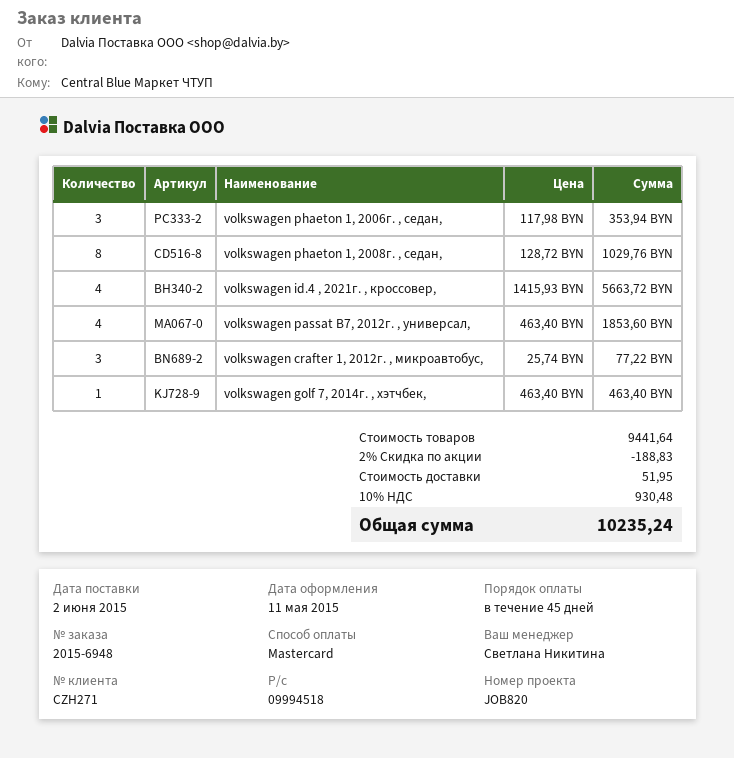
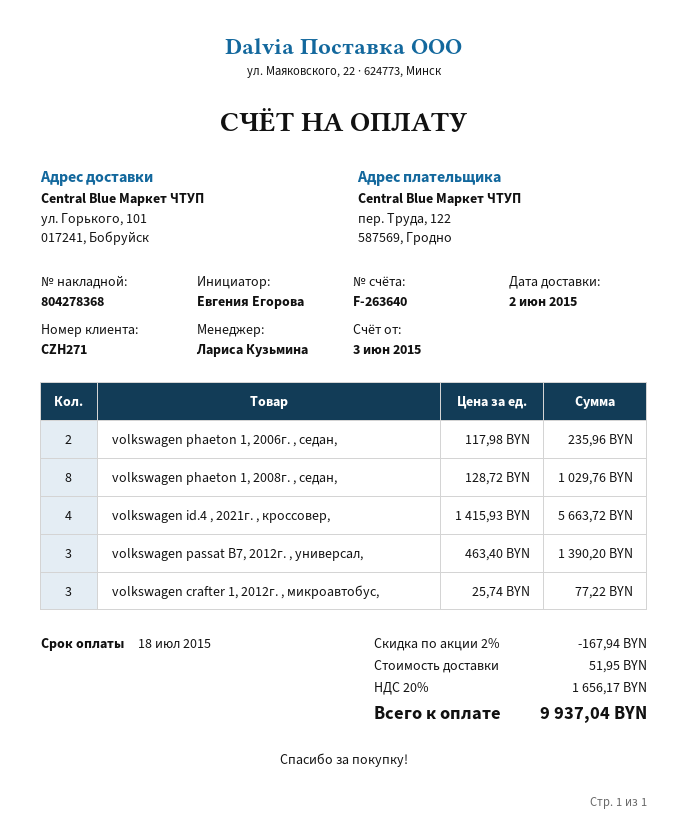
sales rep: Светлана Никитина -> Лариса Кузьмина
volkswagen phaeton 1, 2006г. , седан,: 3 x 117.98 = 353.94 -> 2 x 117.98 = 235.96
volkswagen passat B7, 2012г. , универсал,: 4 x 463.40 = 1853.60 -> 3 x 463.40 = 1390.20
volkswagen golf 7, 2014г. , хэтчбек,: 1 x 463.40 = 463.40 -> none
discount: 2% = 188.83 -> 2% = 167.94
tax: 10% = 930.48 -> 20% = 1656.17
total: 10235.24 -> 9937.04

